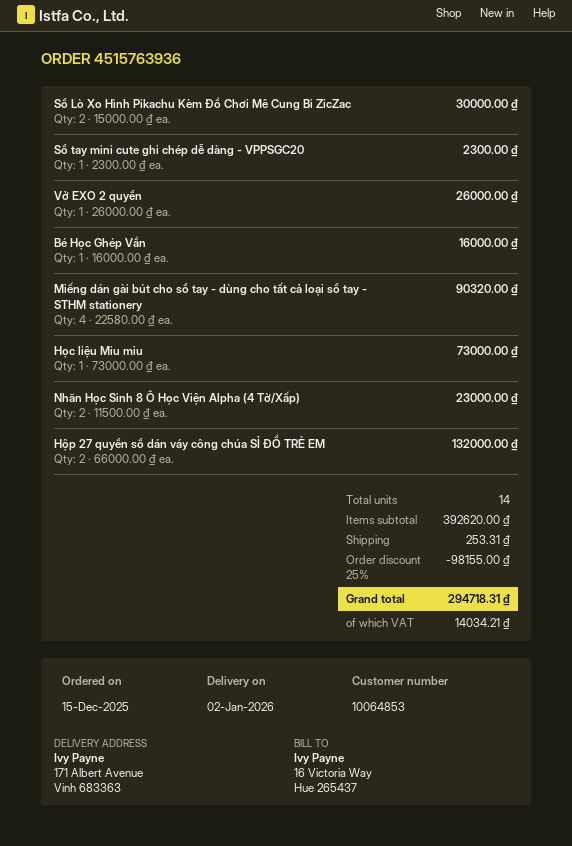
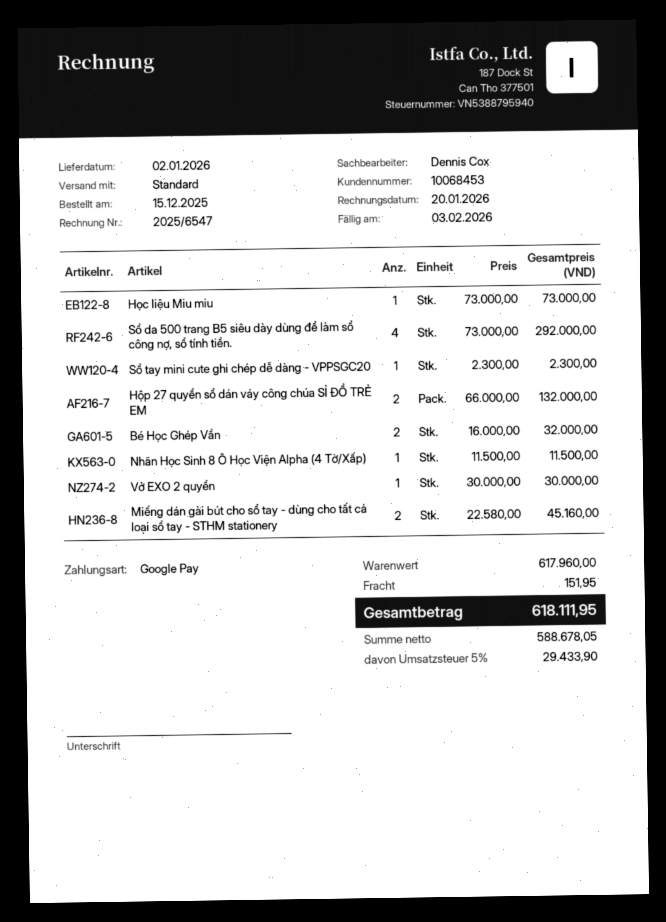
customer number: 10064853 -> 10068453
Sổ Lò Xo Hình Pikachu Kèm Đồ Chơi Mê Cung Bi ZicZac: 2 x 15000.00 = 30000.00 -> none
Vở EXO 2 quyển: 1 x 26000.00 = 26000.00 -> 1 x 30000.00 = 30000.00
Bé Học Ghép Vần: 1 x 16000.00 = 16000.00 -> 2 x 16000.00 = 32000.00
Miếng dán gài bút cho sổ tay - dùng cho tất cả loại sổ tay - STHM stationery: 4 x 22580.00 = 90320.00 -> 2 x 22580.00 = 45160.00
Nhãn Học Sinh 8 Ô Học Viện Alpha (4 Tờ/Xấp): 2 x 11500.00 = 23000.00 -> 1 x 11500.00 = 11500.00
Sổ da 500 trang B5 siêu dày dùng để làm sổ công nợ, sổ tính tiền.: none -> 4 x 73000.00 = 292000.00
subtotal: 392620.00 -> 617960.00
discount: 25% = 98155.00 -> none
shipping: 253.31 -> 151.95
tax: 14034.21 -> 29433.90
total: 294718.31 -> 618111.95

